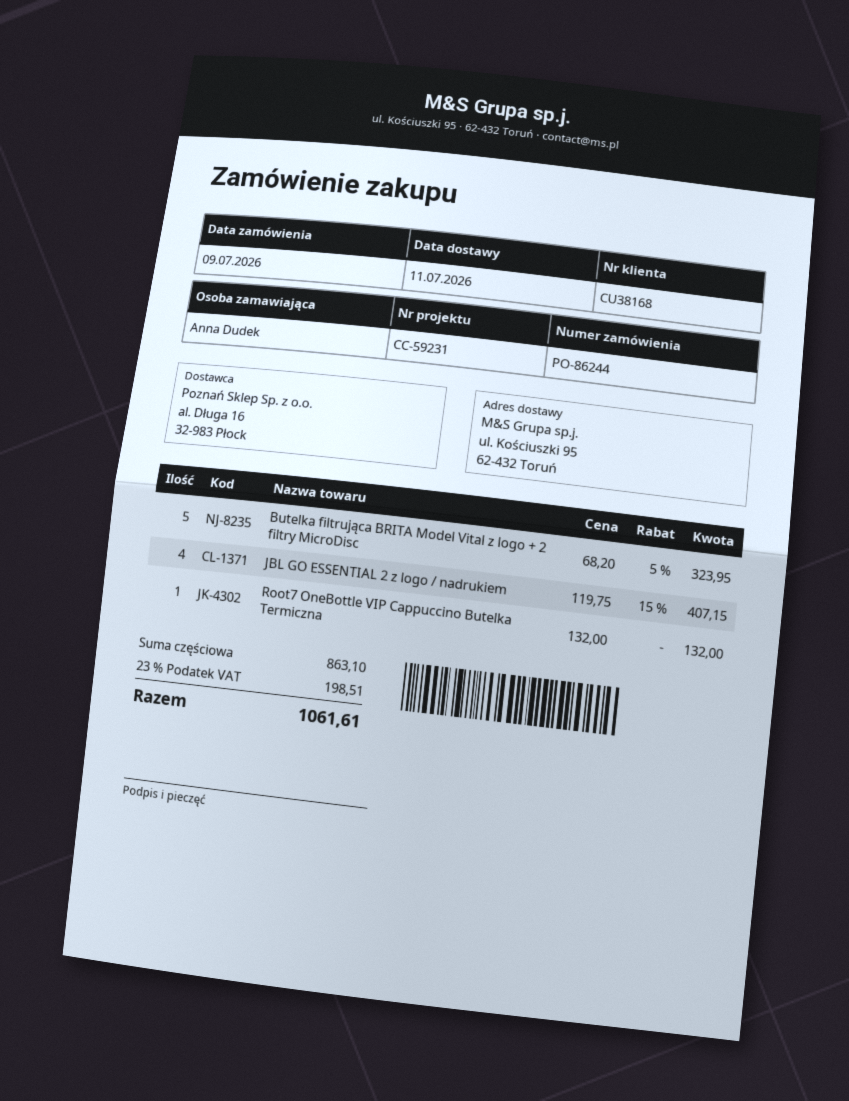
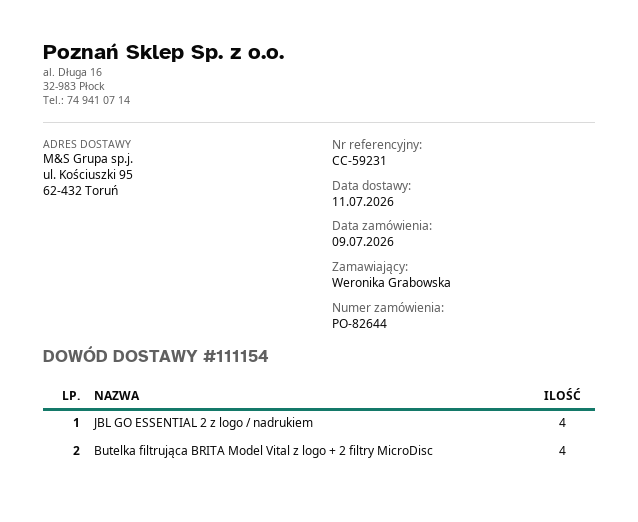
order number: PO-86244 -> PO-82644
ordered by: Anna Dudek -> Weronika Grabowska
Butelka filtrująca BRITA Model Vital z logo + 2 filtry MicroDisc: 5 -> 4
Root7 OneBottle VIP Cappuccino Butelka Termiczna: 1 -> none

